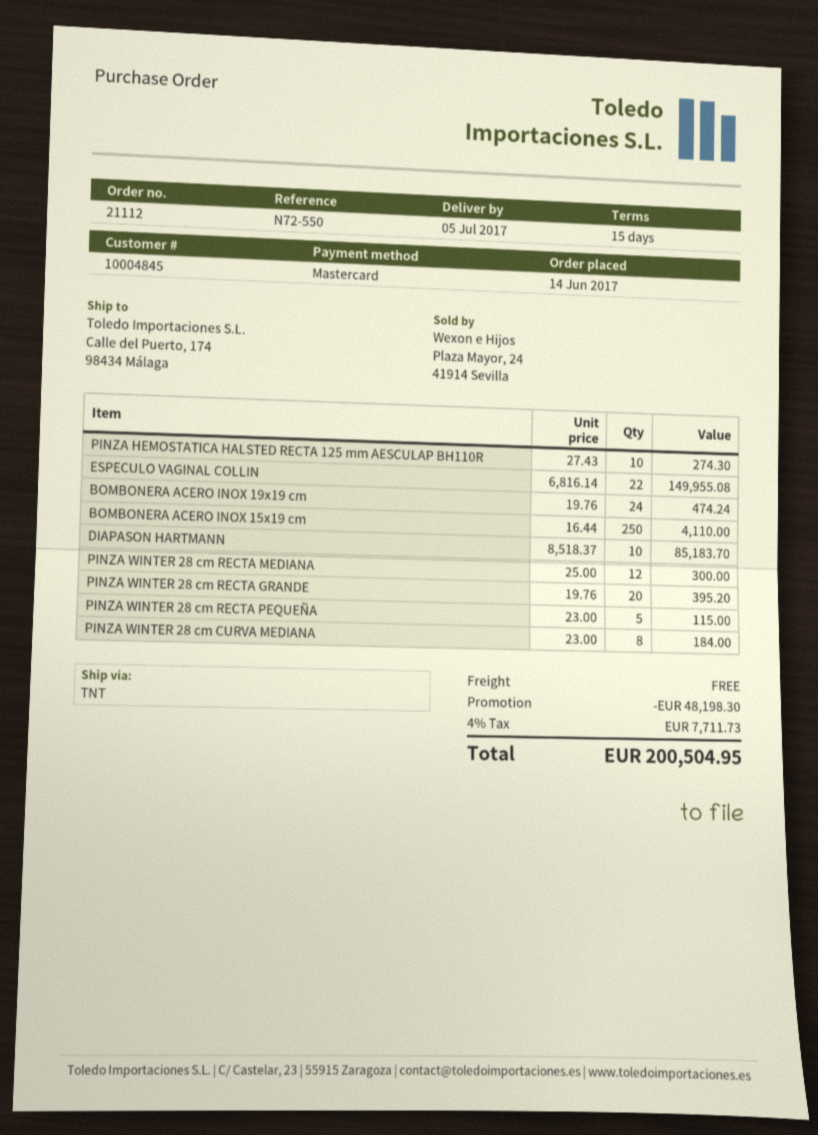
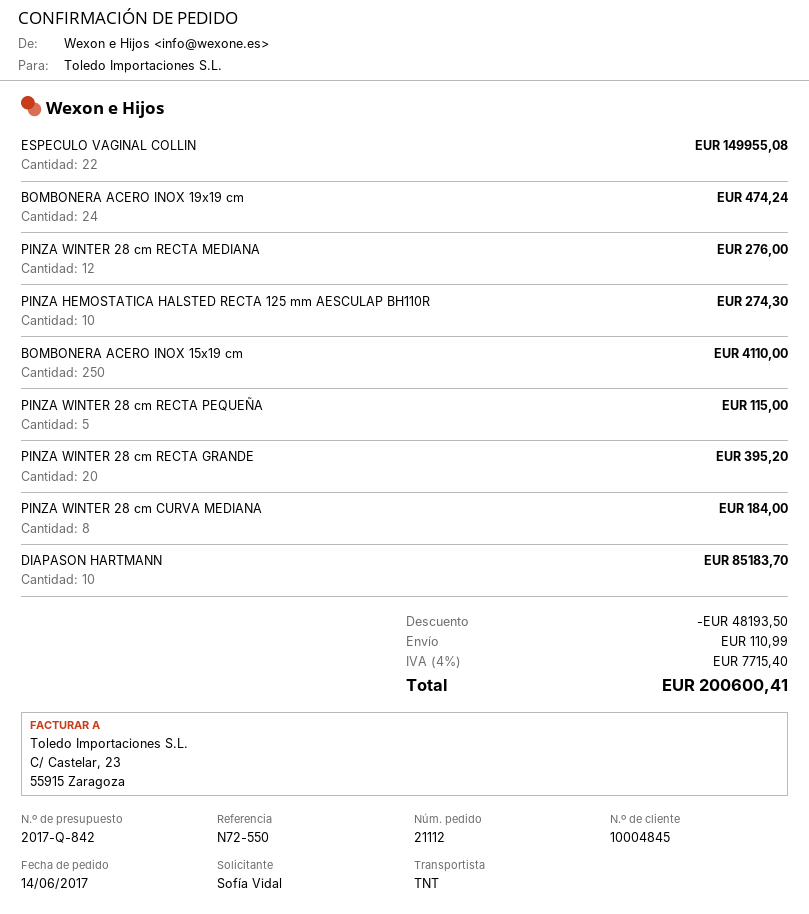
PINZA WINTER 28 cm RECTA MEDIANA: 12 for 300.00 -> 12 for 276.00
discount: 48198.30 -> 48193.50
shipping: 0.00 -> 110.99
tax: 4% = 7711.73 -> 4% = 7715.40
total: 200504.95 -> 200600.41

